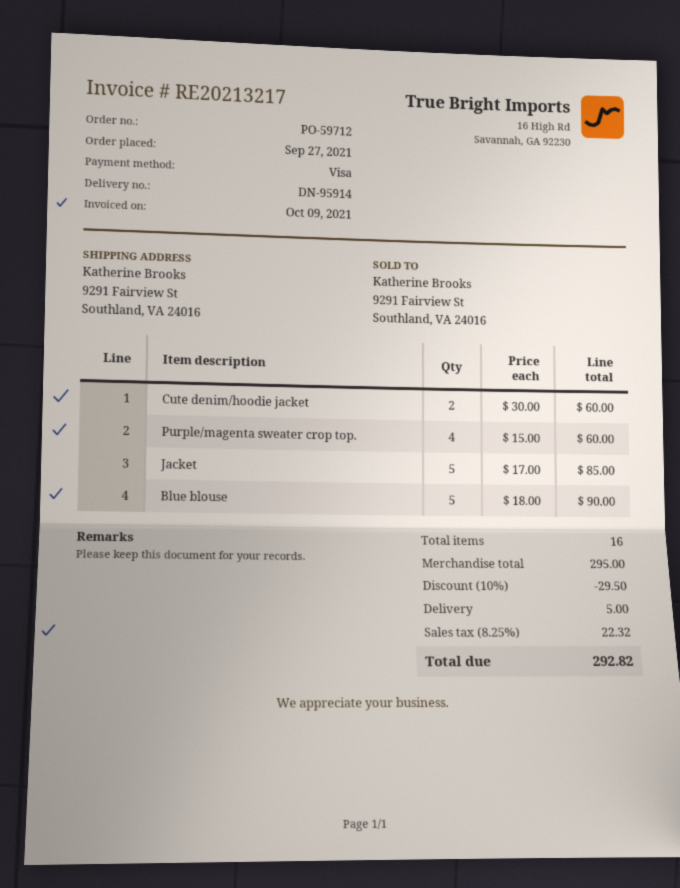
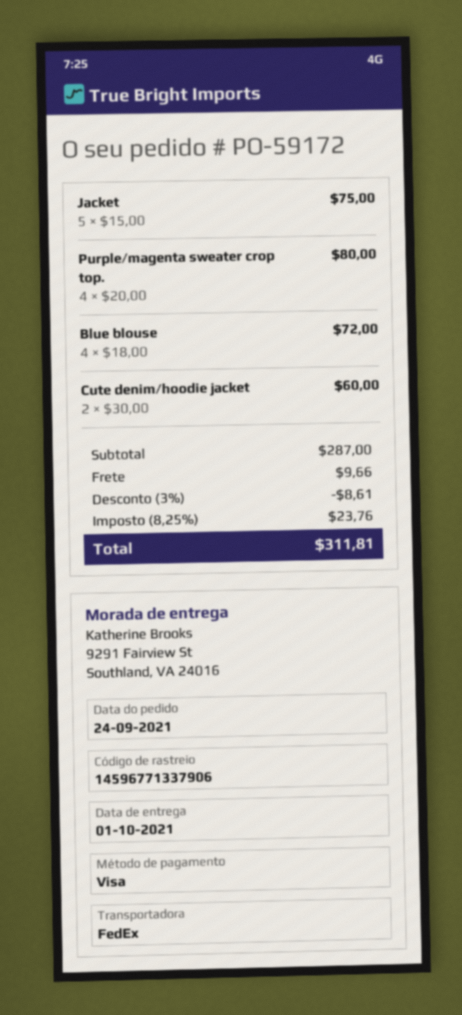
order number: PO-59712 -> PO-59172
order date: 2021-09-27 -> 2021-09-24
Purple/magenta sweater crop top.: 4 x 15.00 = 60.00 -> 4 x 20.00 = 80.00
Jacket: 5 x 17.00 = 85.00 -> 5 x 15.00 = 75.00
Blue blouse: 5 x 18.00 = 90.00 -> 4 x 18.00 = 72.00
subtotal: 295.00 -> 287.00
discount: 10% = 29.50 -> 3% = 8.61
shipping: 5.00 -> 9.66
tax: 8.25% = 22.32 -> 8.25% = 23.76
total: 292.82 -> 311.81

